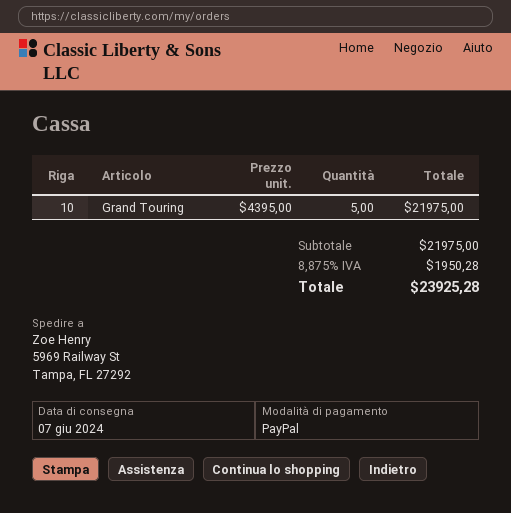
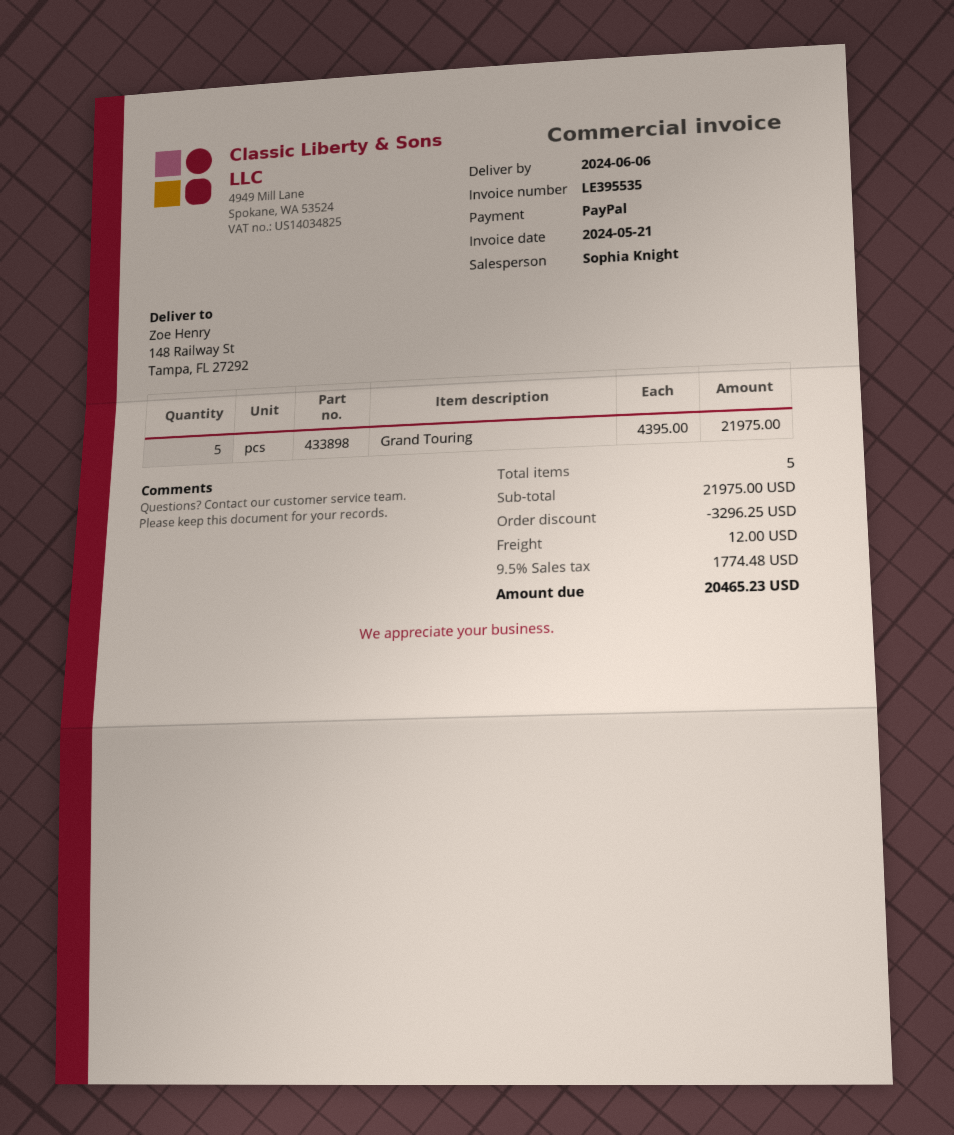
delivery date: 2024-06-07 -> 2024-06-06
ship to: 5969 Railway St, Tampa, FL 27292 -> 148 Railway St, Tampa, FL 27292
discount: none -> 3296.25
shipping: none -> 12.00
tax: 8.875% = 1950.28 -> 9.5% = 1774.48
total: 23925.28 -> 20465.23

